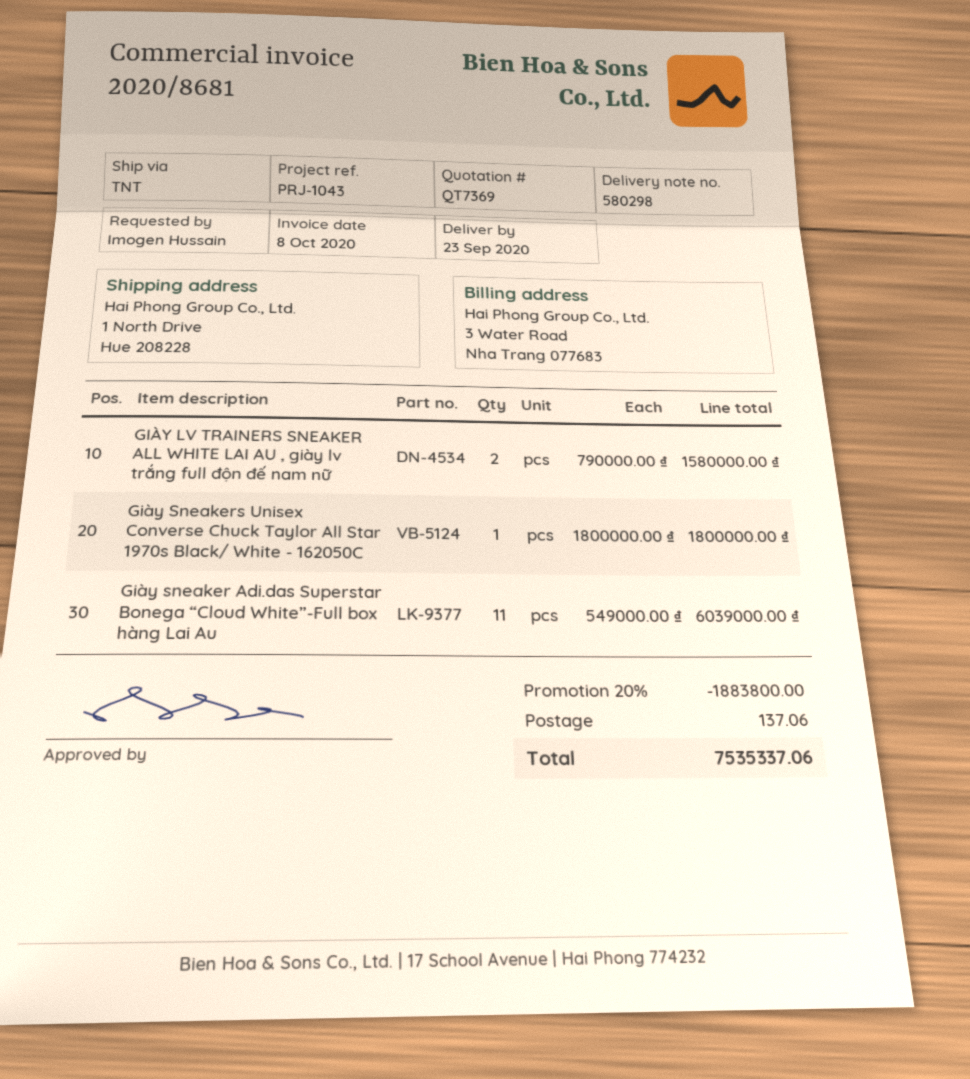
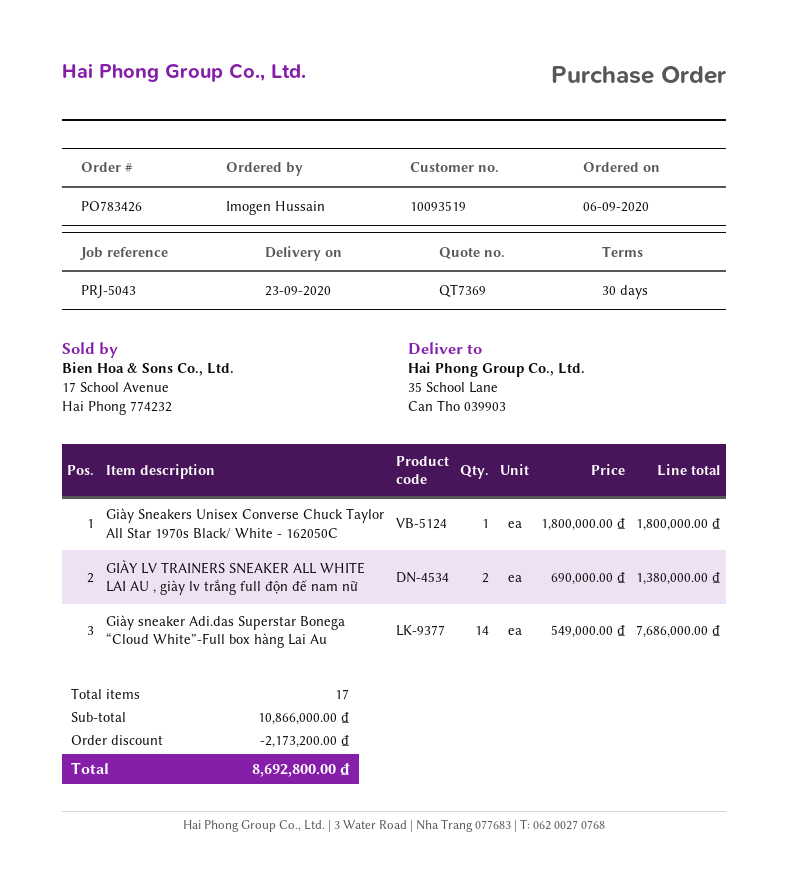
reference: PRJ-1043 -> PRJ-5043
ship to: 1 North Drive, Hue 208228 -> 35 School Lane, Can Tho 039903
GIÀY LV TRAINERS SNEAKER ALL WHITE LAI AU , giày lv trắng full độn đế nam nữ: 2 x 790000.00 = 1580000.00 -> 2 x 690000.00 = 1380000.00
Giày sneaker Adi.das Superstar Bonega “Cloud White”-Full box hàng Lai Au: 11 x 549000.00 = 6039000.00 -> 14 x 549000.00 = 7686000.00
discount: 1883800.00 -> 2173200.00
shipping: 137.06 -> none
total: 7535337.06 -> 8692800.00

